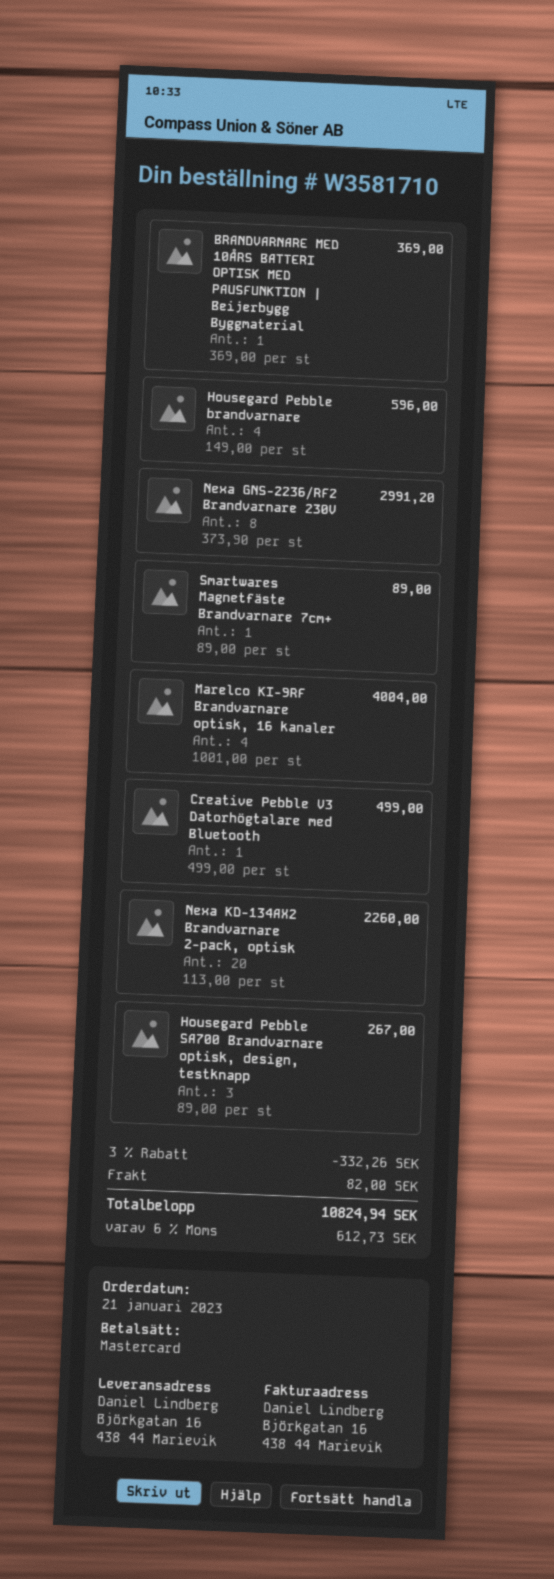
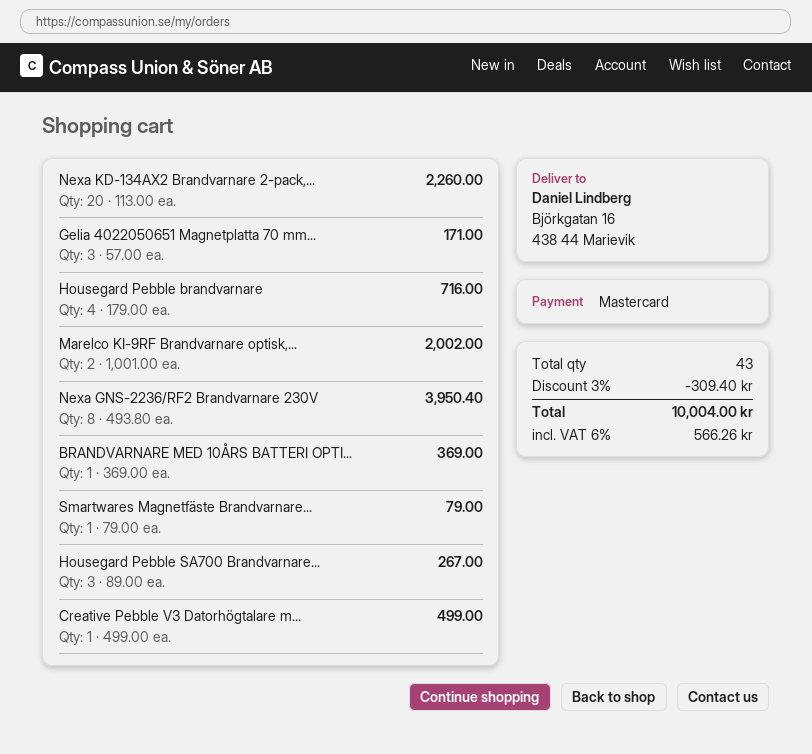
Housegard Pebble brandvarnare: 4 x 149.00 = 596.00 -> 4 x 179.00 = 716.00
Nexa GNS-2236/RF2 Brandvarnare 230V: 8 x 373.90 = 2991.20 -> 8 x 493.80 = 3950.40
Smartwares Magnetfäste Brandvarnare 7cm+: 1 x 89.00 = 89.00 -> 1 x 79.00 = 79.00
Marelco KI-9RF Brandvarnare optisk, 16 kanaler: 4 x 1001.00 = 4004.00 -> 2 x 1001.00 = 2002.00
Gelia 4022050651 Magnetplatta 70 mm...: none -> 3 x 57.00 = 171.00
discount: 3% = 332.26 -> 3% = 309.40
shipping: 82.00 -> none
tax: 6% = 612.73 -> 6% = 566.26
total: 10824.94 -> 10004.00

